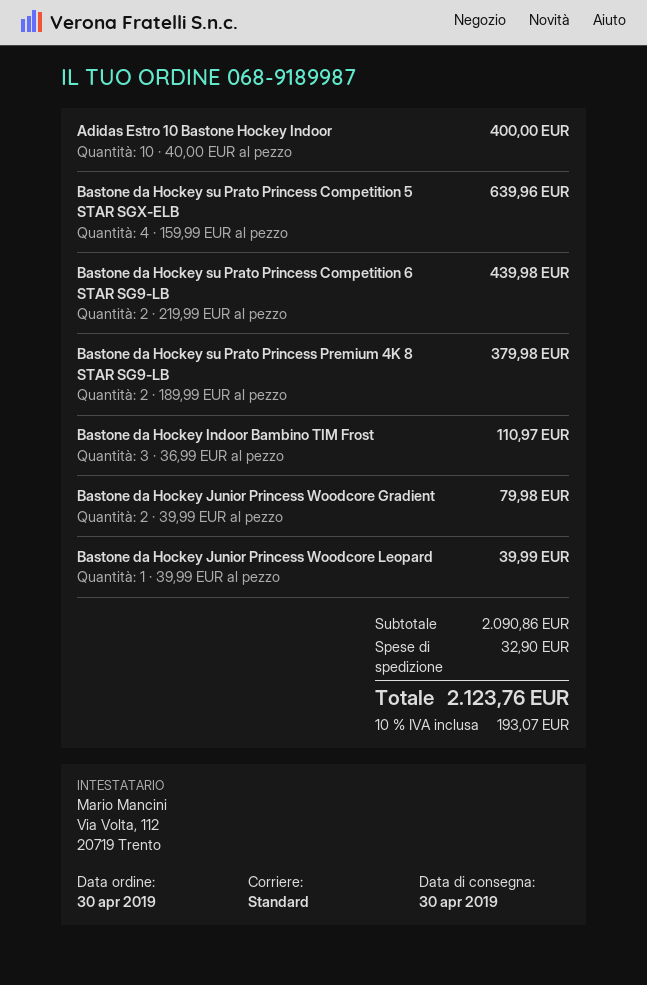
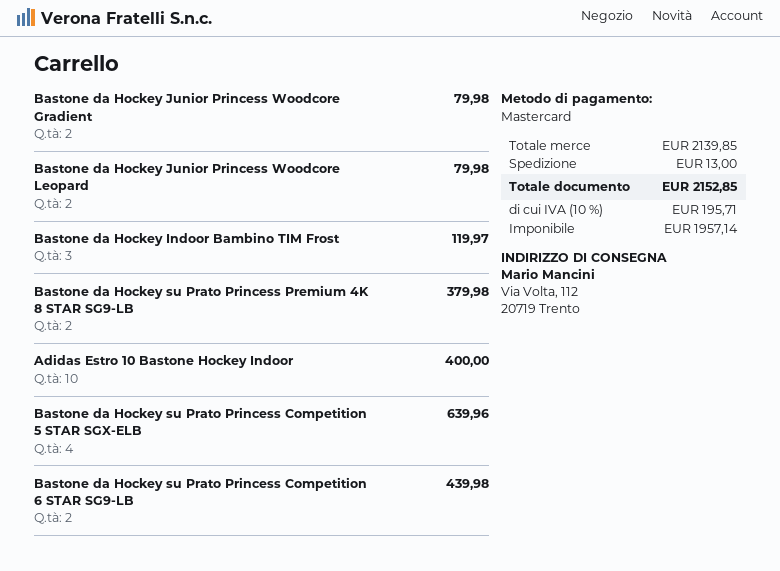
Bastone da Hockey Indoor Bambino TIM Frost: 3 for 110.97 -> 3 for 119.97
Bastone da Hockey Junior Princess Woodcore Leopard: 1 for 39.99 -> 2 for 79.98
subtotal: 2090.86 -> 2139.85
shipping: 32.90 -> 13.00
tax: 10% = 193.07 -> 10% = 195.71
total: 2123.76 -> 2152.85

